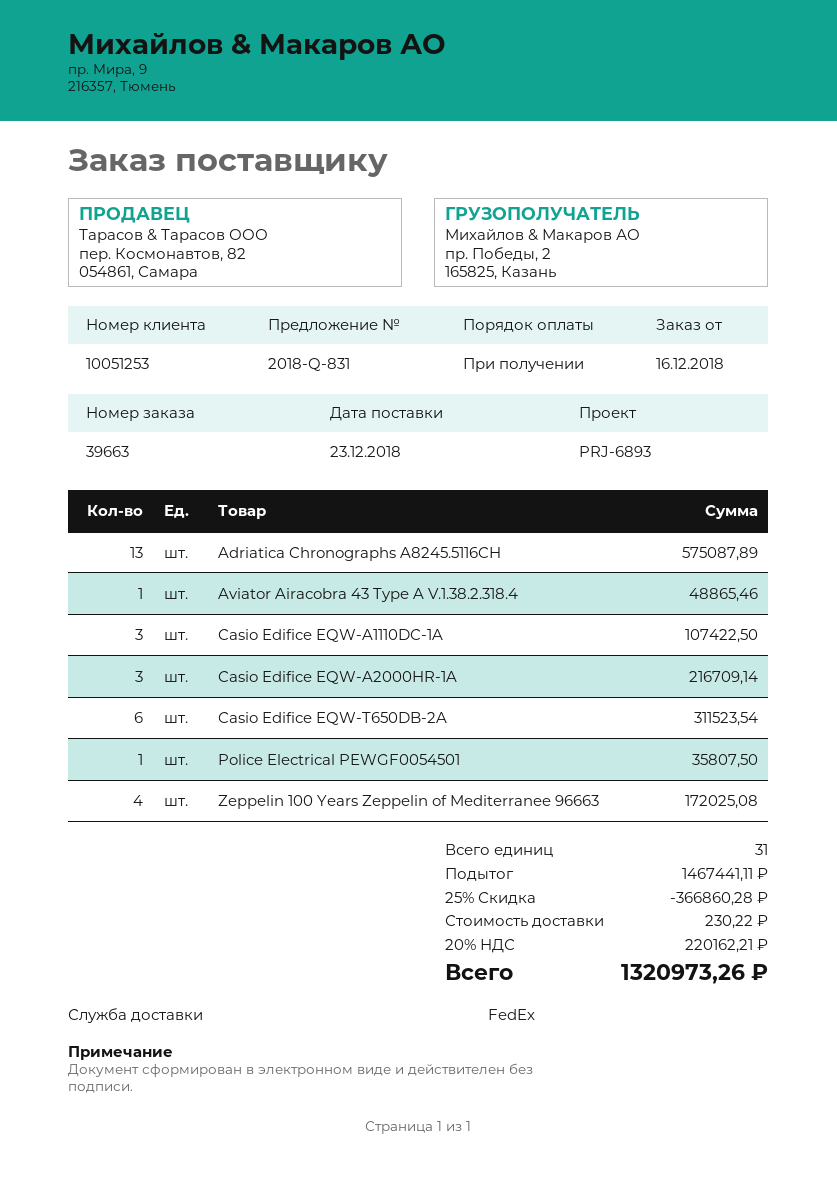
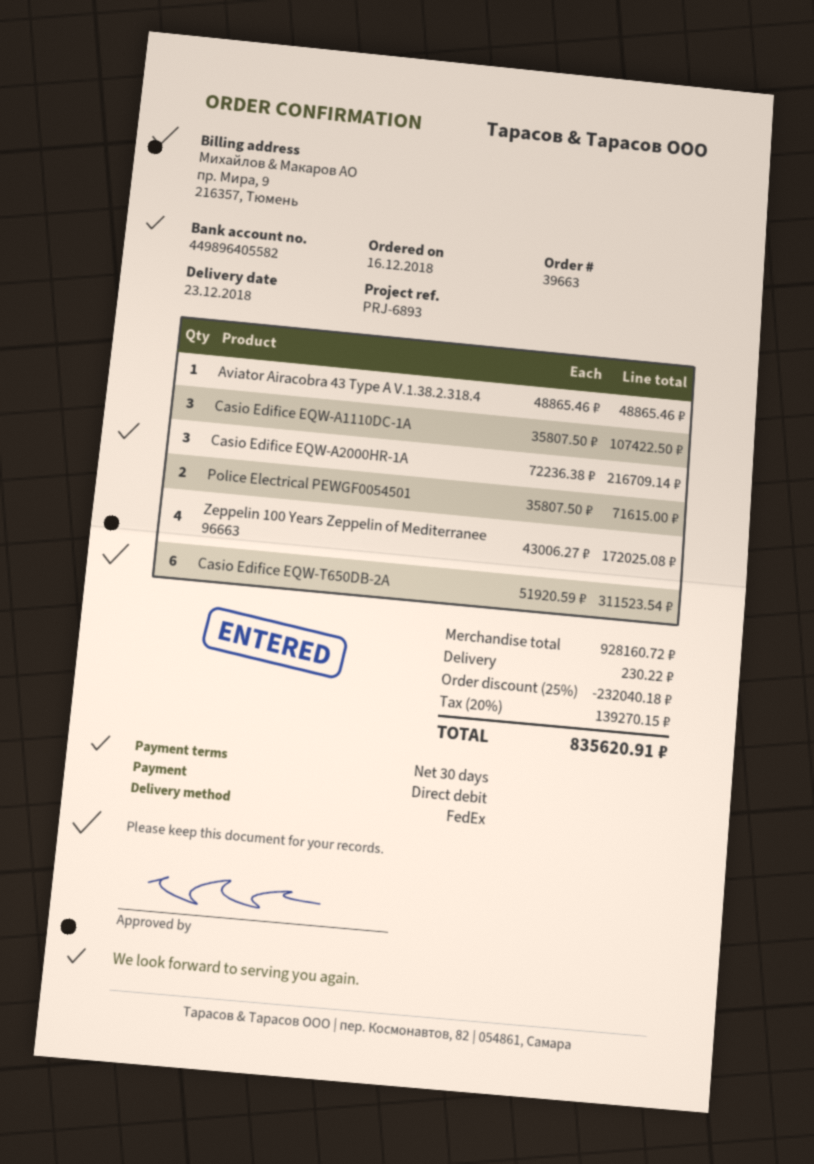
payment terms: on receipt -> 30 days
Adriatica Chronographs A8245.5116CH: 13 for 575087.89 -> none
Police Electrical PEWGF0054501: 1 for 35807.50 -> 2 for 71615.00
subtotal: 1467441.11 -> 928160.72
discount: 25% = 366860.28 -> 25% = 232040.18
tax: 20% = 220162.21 -> 20% = 139270.15
total: 1320973.26 -> 835620.91

